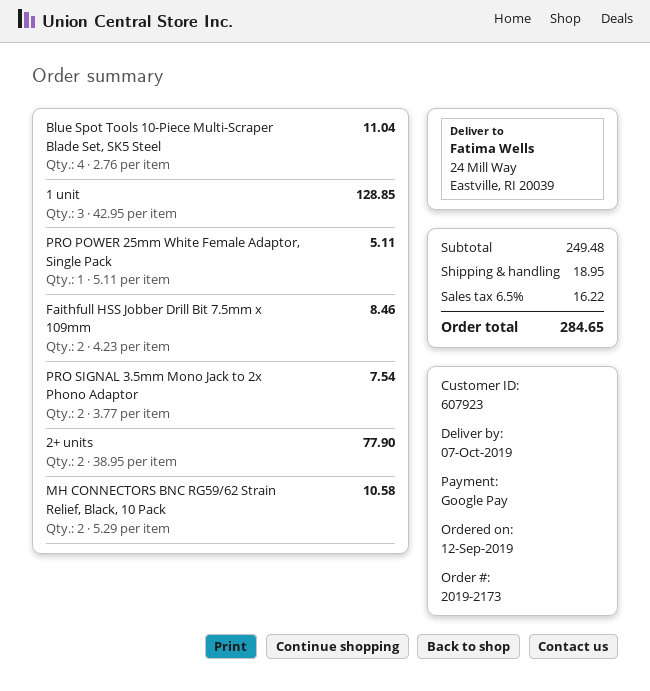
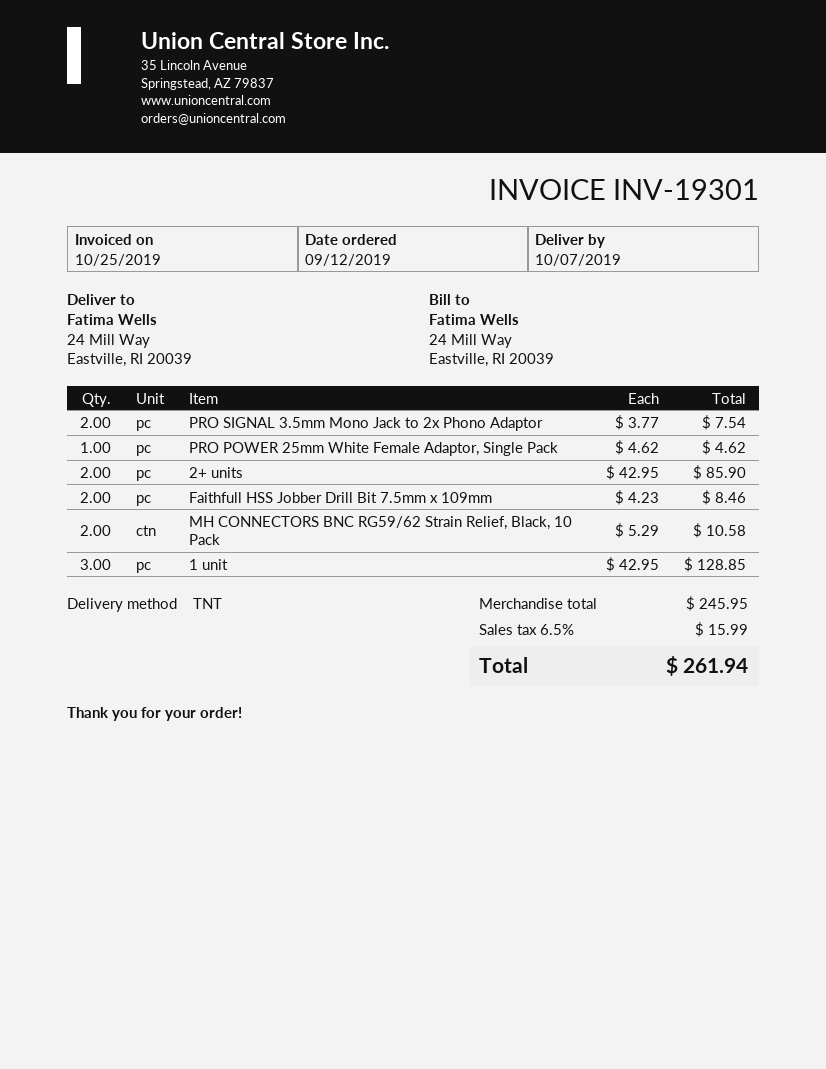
Blue Spot Tools 10-Piece Multi-Scraper Blade Set, SK5 Steel: 4 x 2.76 = 11.04 -> none
PRO POWER 25mm White Female Adaptor, Single Pack: 1 x 5.11 = 5.11 -> 1 x 4.62 = 4.62
2+ units: 2 x 38.95 = 77.90 -> 2 x 42.95 = 85.90
subtotal: 249.48 -> 245.95
shipping: 18.95 -> none
tax: 6.5% = 16.22 -> 6.5% = 15.99
total: 284.65 -> 261.94

